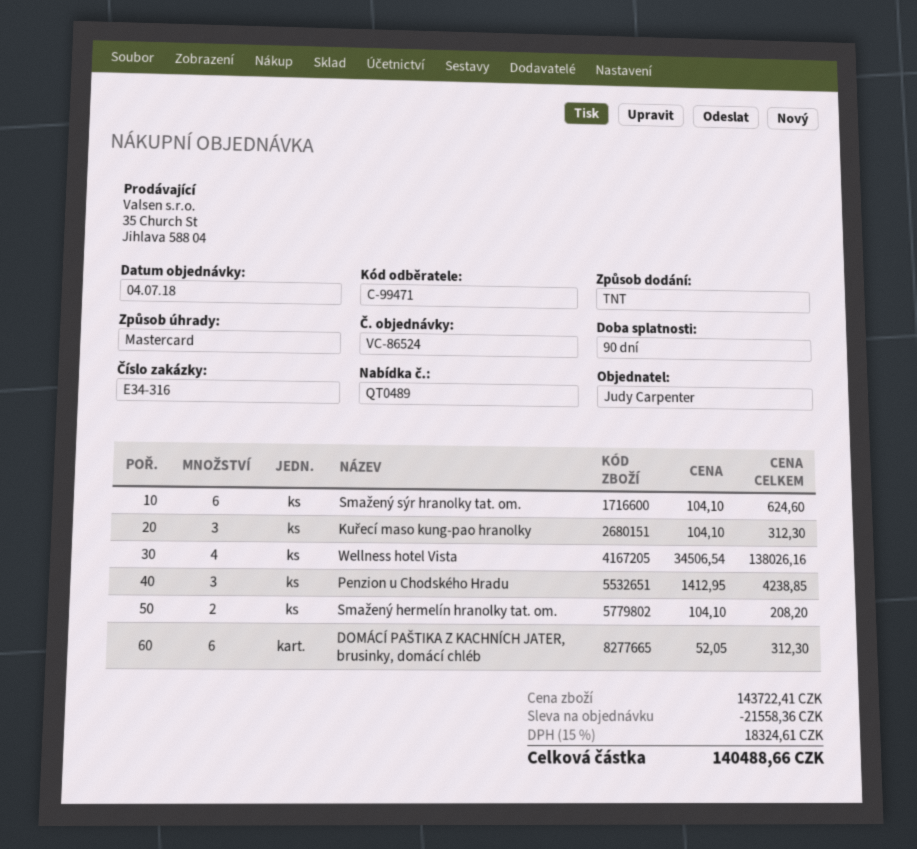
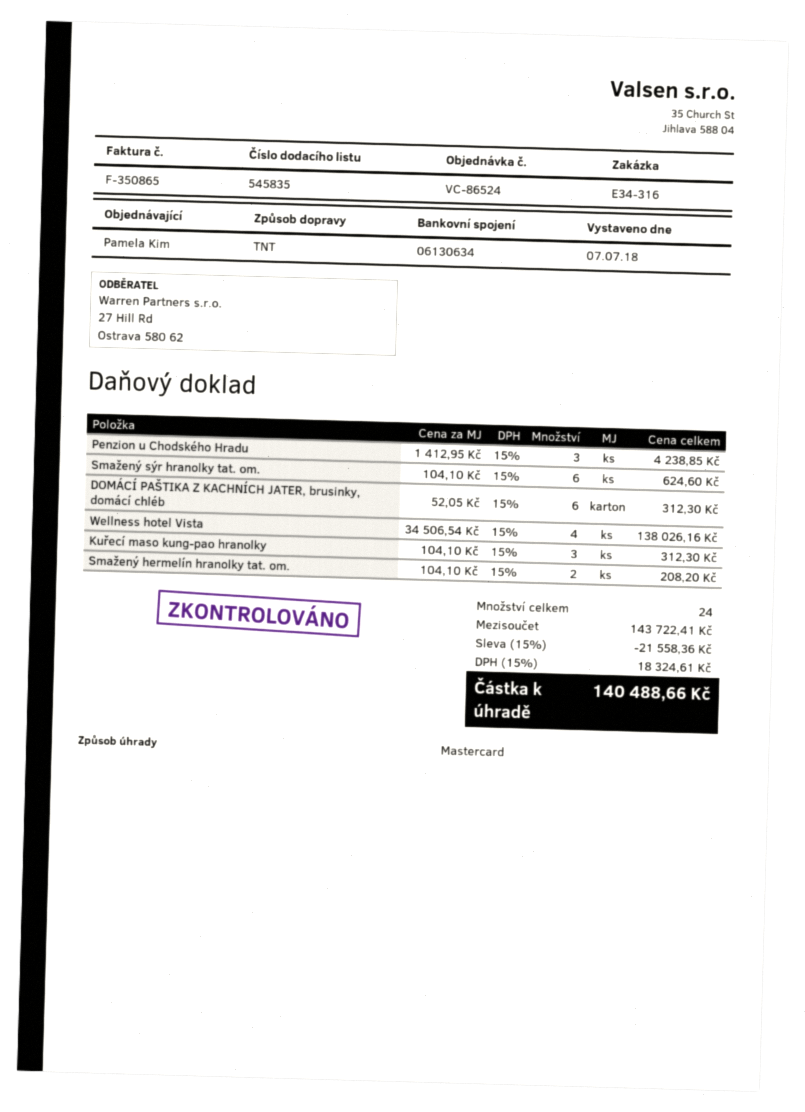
ordered by: Judy Carpenter -> Pamela Kim

